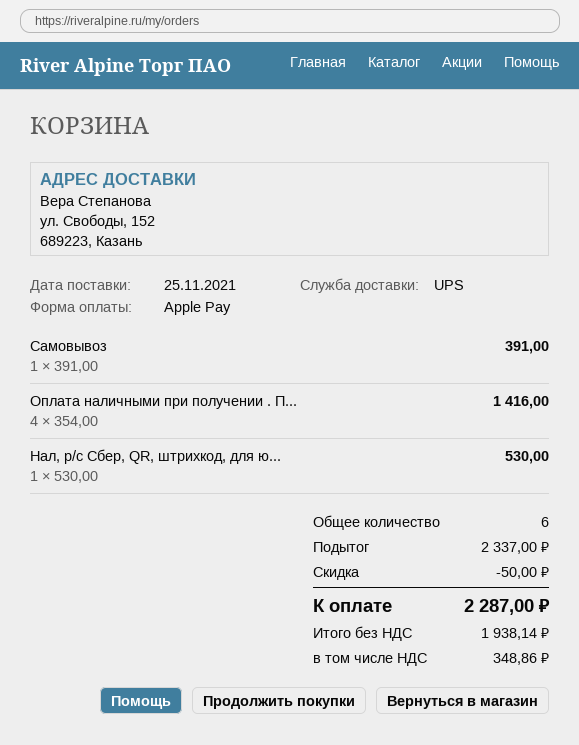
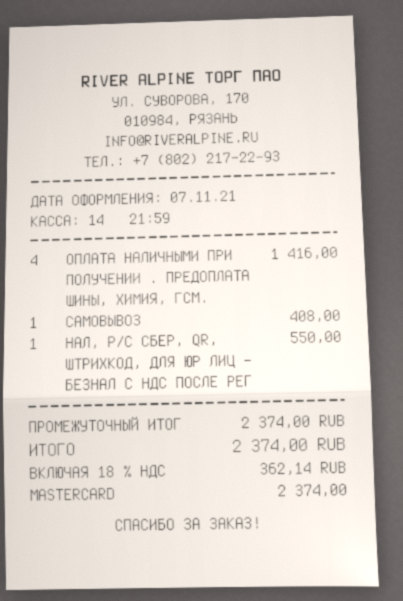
payment method: Apple Pay -> Mastercard
Самовывоз: 1 for 391.00 -> 1 for 408.00
Нал, р/с Сбер, QR, штрихкод, для ю...: 1 for 530.00 -> 1 for 550.00
subtotal: 2337.00 -> 2374.00
discount: 50.00 -> none
tax: 348.86 -> 362.14
total: 2287.00 -> 2374.00

